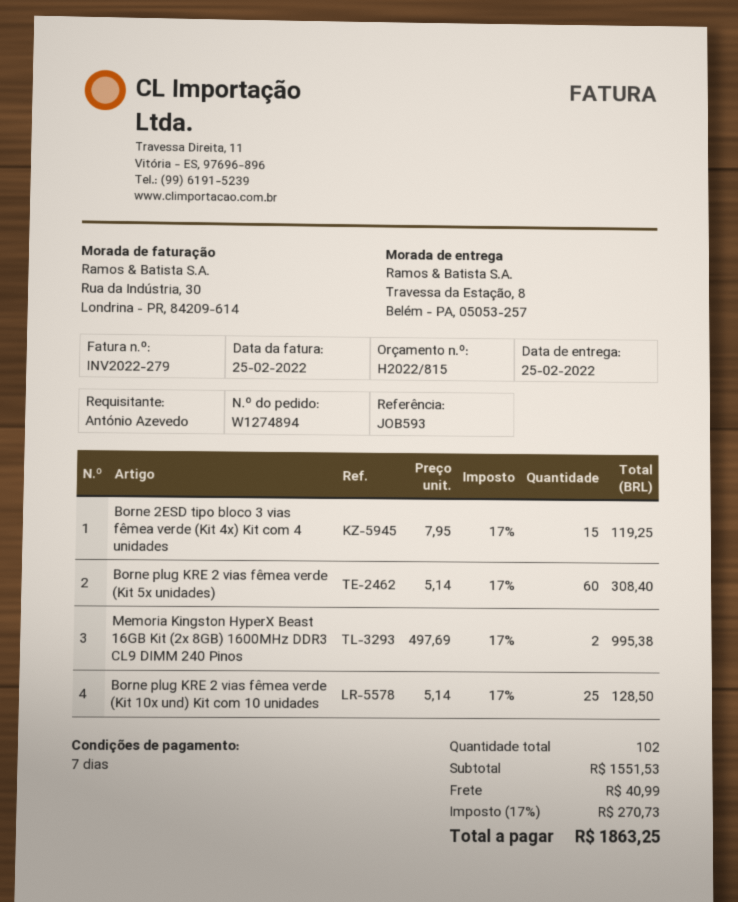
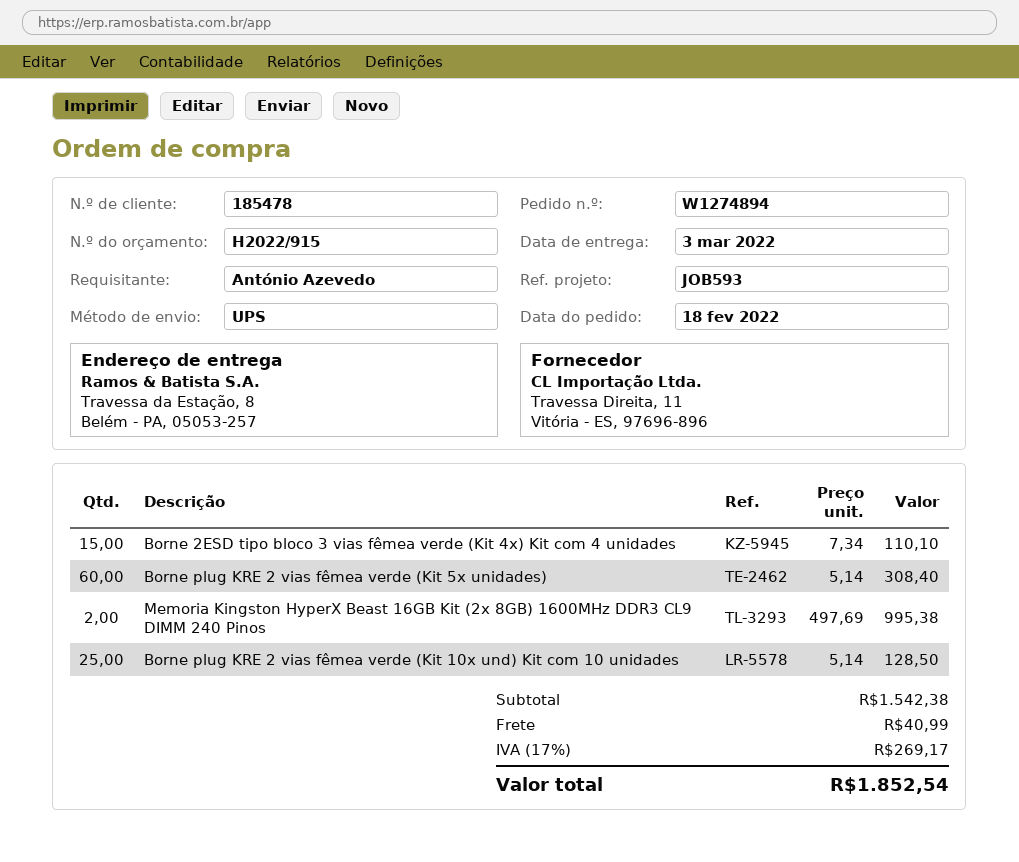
quote number: H2022/815 -> H2022/915
delivery date: 2022-02-25 -> 2022-03-03
Borne 2ESD tipo bloco 3 vias fêmea verde (Kit 4x) Kit com 4 unidades: 15 x 7.95 = 119.25 -> 15 x 7.34 = 110.10
subtotal: 1551.53 -> 1542.38
tax: 17% = 270.73 -> 17% = 269.17
total: 1863.25 -> 1852.54

